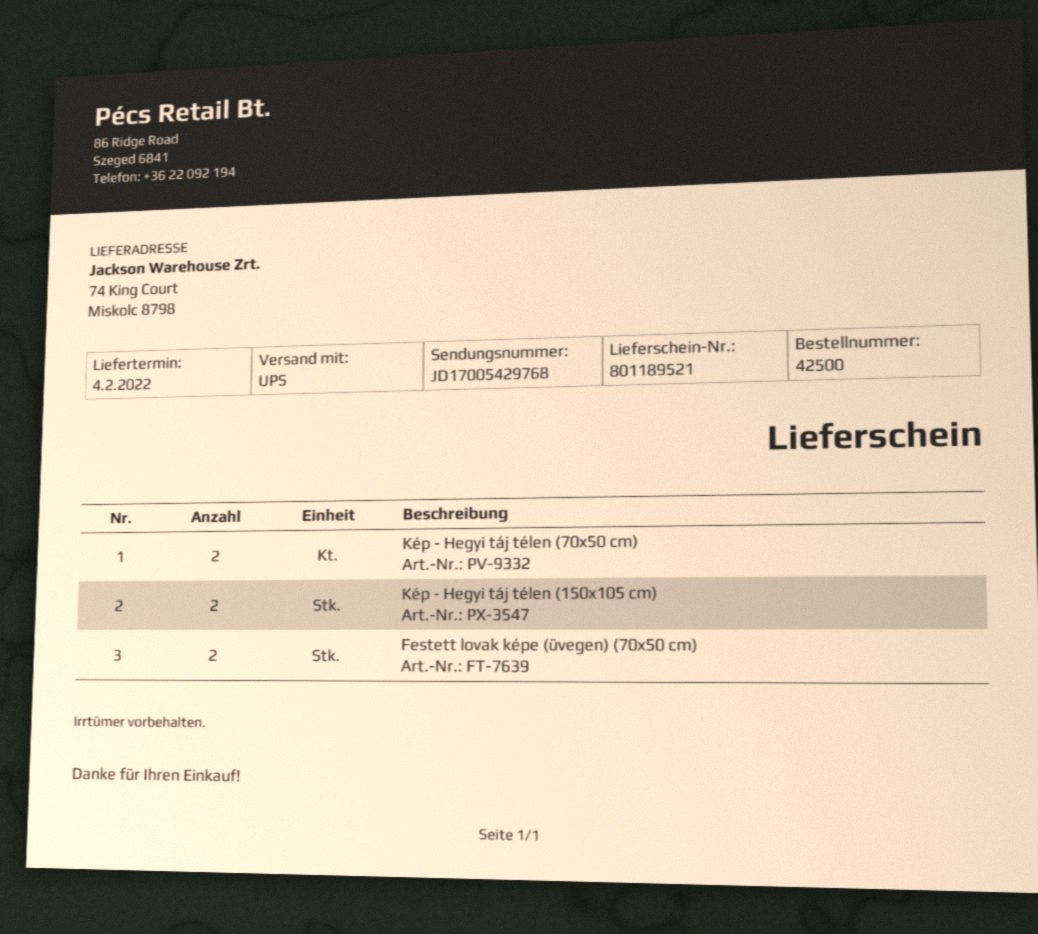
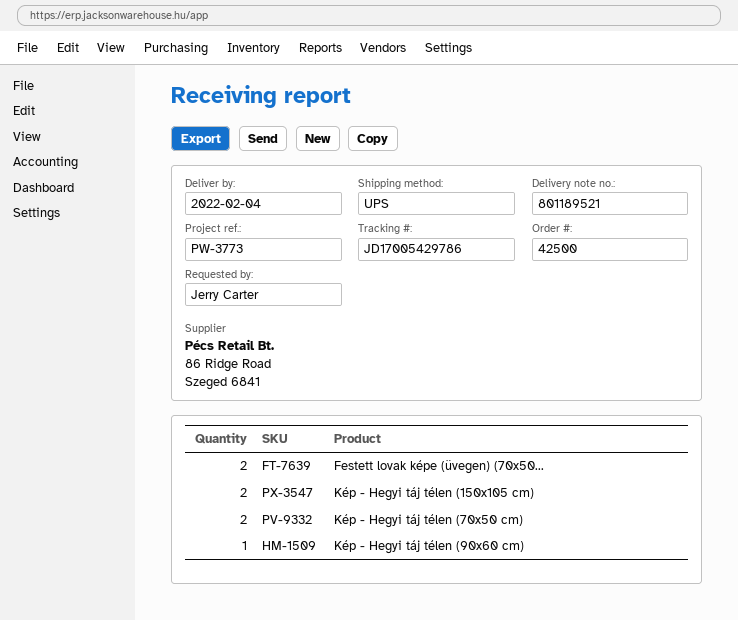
tracking number: JD17005429768 -> JD17005429786
Kép - Hegyi táj télen (90x60 cm): none -> 1

